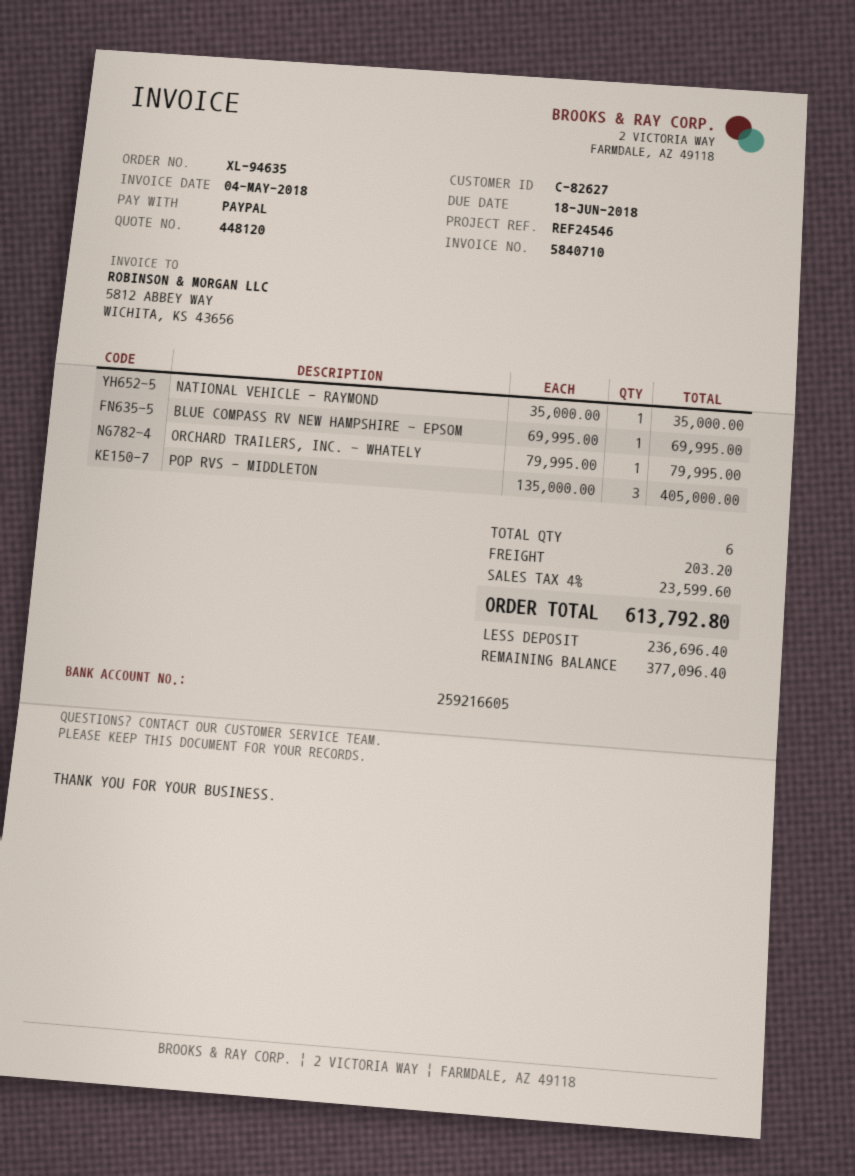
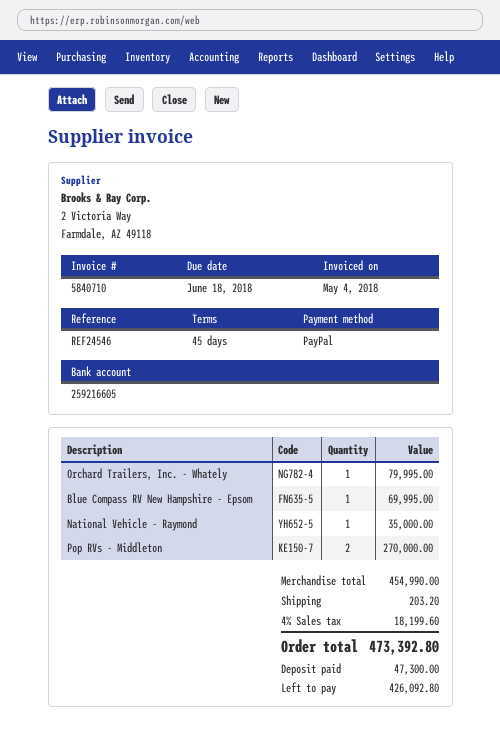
POP RVS - MIDDLETON: 3 for 405000.00 -> 2 for 270000.00
tax: 4% = 23599.60 -> 4% = 18199.60
total: 613792.80 -> 473392.80
deposit: 236696.40 -> 47300.00
balance: 377096.40 -> 426092.80

